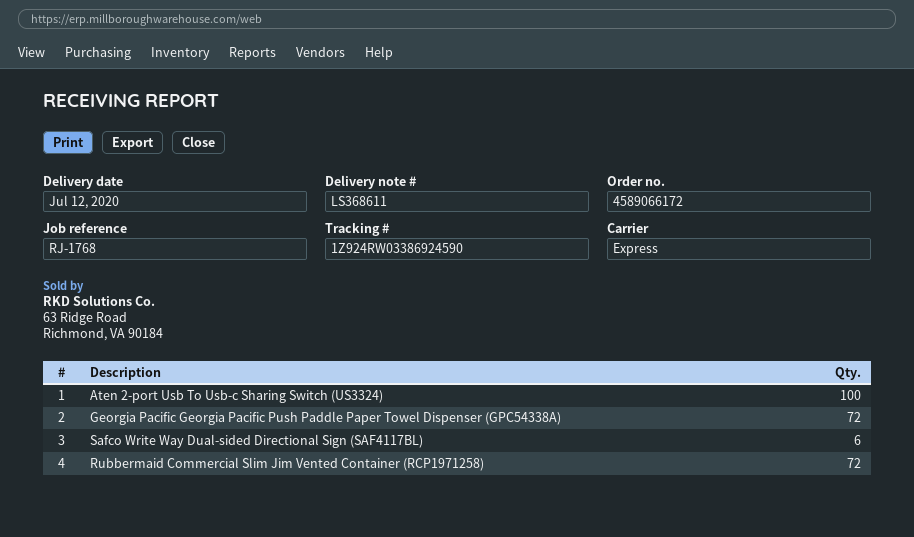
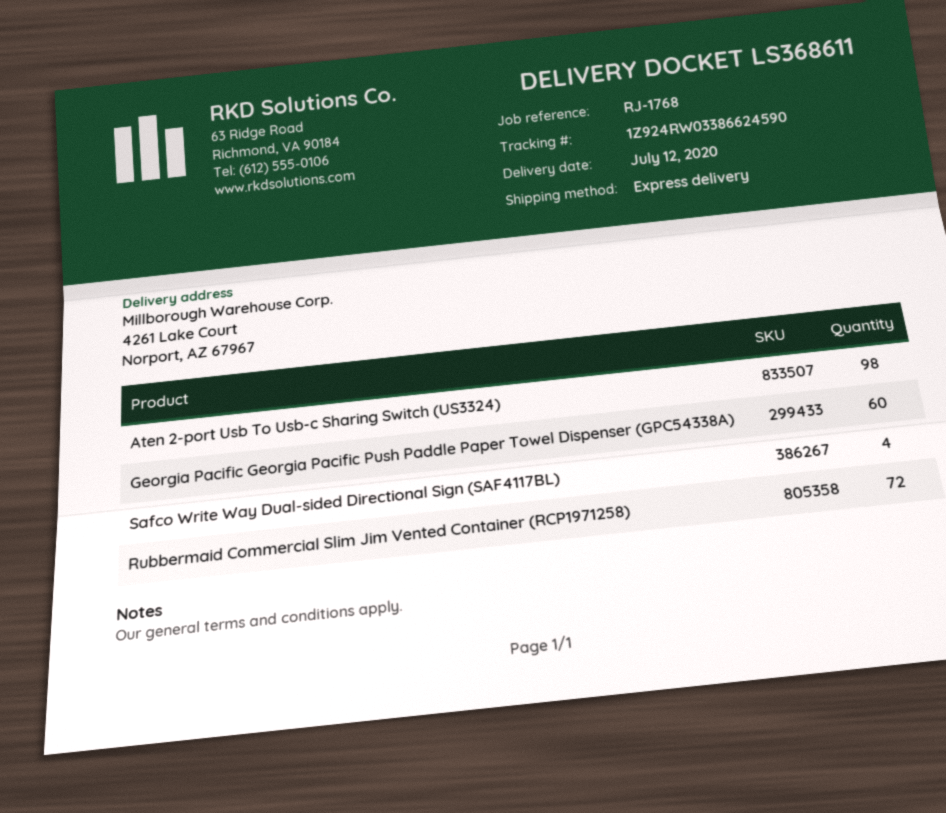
tracking number: 1Z924RW03386924590 -> 1Z924RW03386624590
Aten 2-port Usb To Usb-c Sharing Switch (US3324): 100 -> 98
Georgia Pacific Georgia Pacific Push Paddle Paper Towel Dispenser (GPC54338A): 72 -> 60
Safco Write Way Dual-sided Directional Sign (SAF4117BL): 6 -> 4

